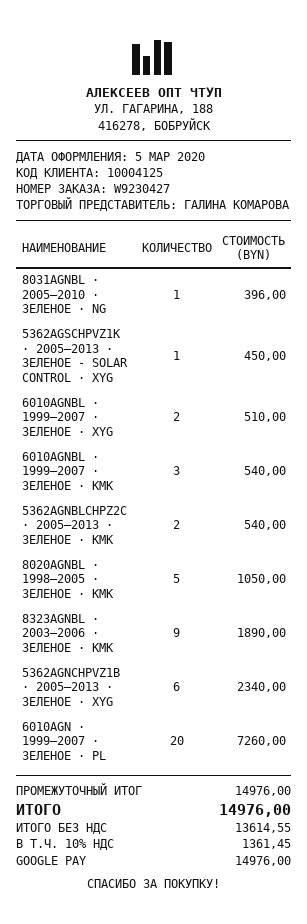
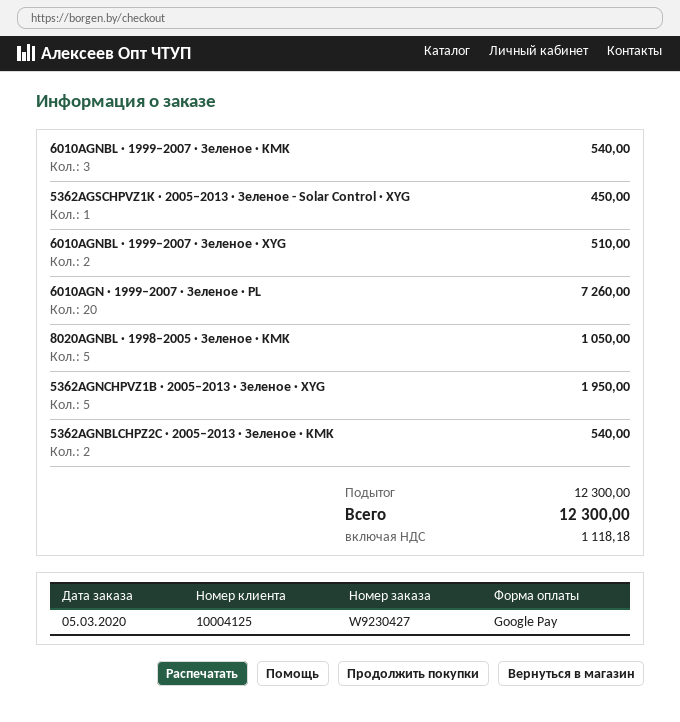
8031AGNBL · 2005–2010 · ЗЕЛЕНОЕ · NG: 1 for 396.00 -> none
8323AGNBL · 2003–2006 · ЗЕЛЕНОЕ · KMK: 9 for 1890.00 -> none
5362AGNCHPVZ1B · 2005–2013 · ЗЕЛЕНОЕ · XYG: 6 for 2340.00 -> 5 for 1950.00
subtotal: 14976.00 -> 12300.00
tax: 1361.45 -> 1118.18
total: 14976.00 -> 12300.00

